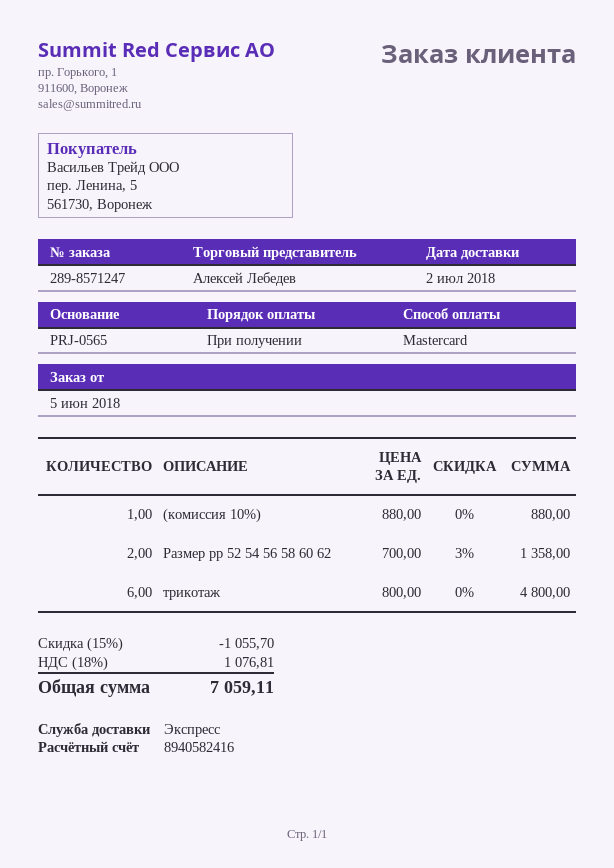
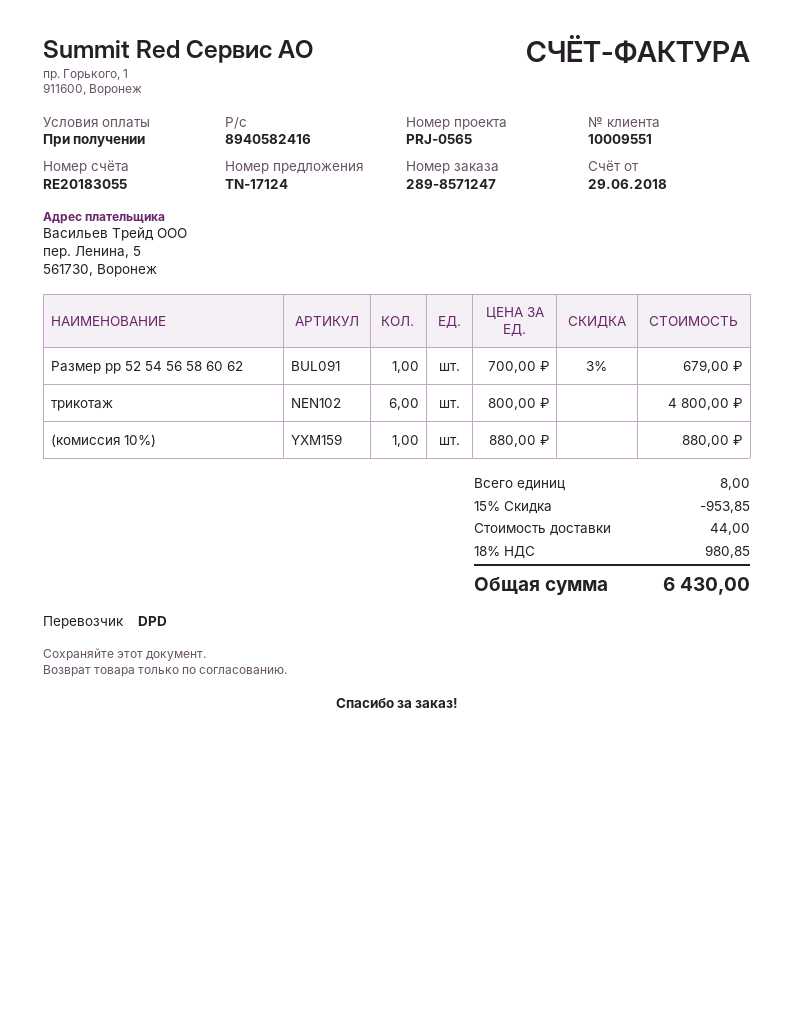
shipping method: express -> DPD
Размер рр 52 54 56 58 60 62: 2 x 700.00 - 3% = 1358.00 -> 1 x 700.00 - 3% = 679.00
discount: 15% = 1055.70 -> 15% = 953.85
shipping: none -> 44.00
tax: 18% = 1076.81 -> 18% = 980.85
total: 7059.11 -> 6430.00

